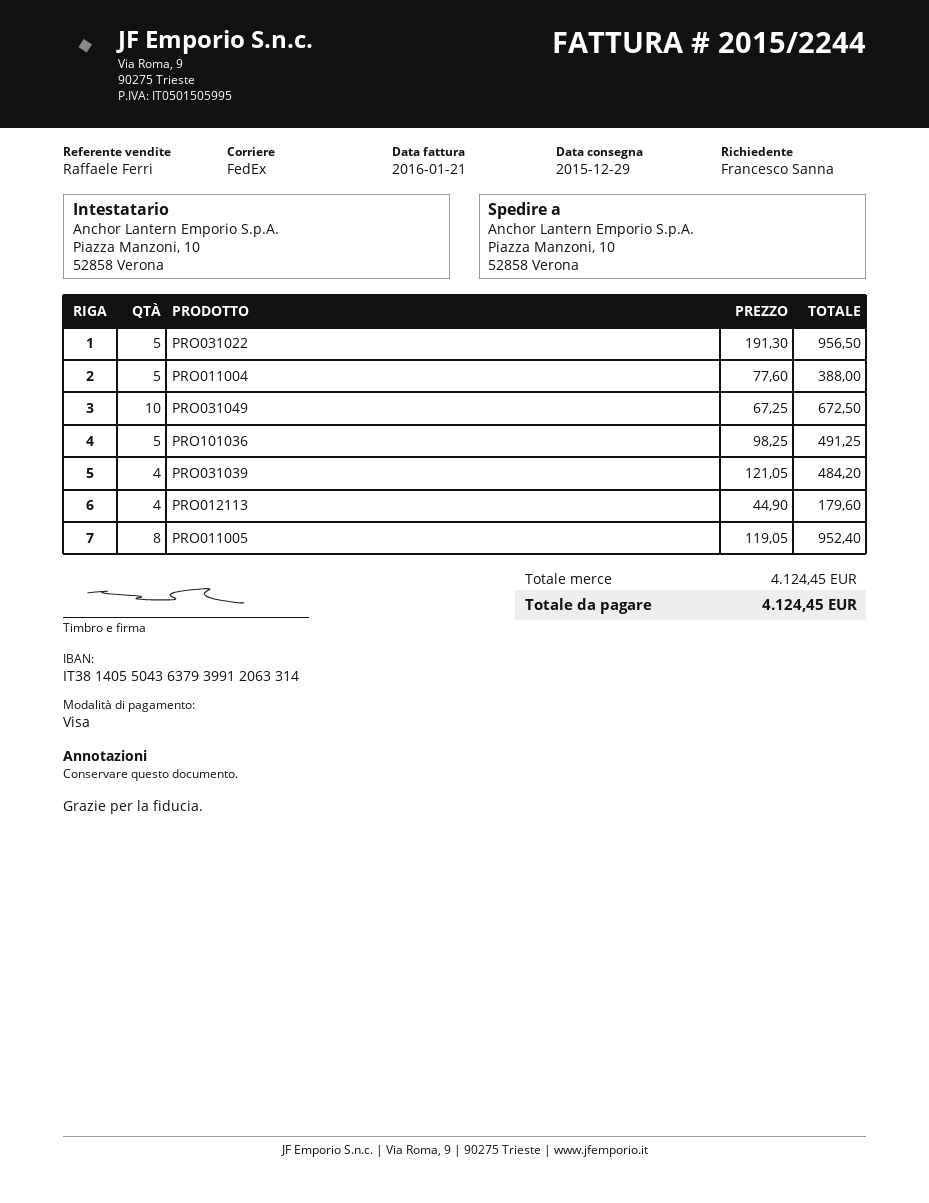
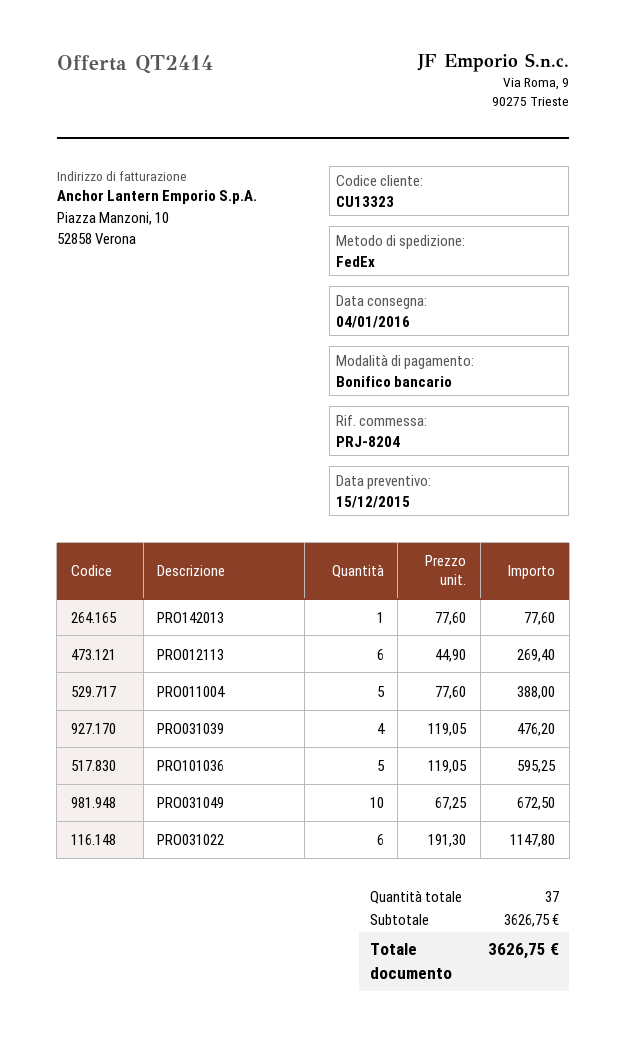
delivery date: 2015-12-29 -> 2016-01-04
payment method: Visa -> bank transfer
PRO031022: 5 x 191.30 = 956.50 -> 6 x 191.30 = 1147.80
PRO101036: 5 x 98.25 = 491.25 -> 5 x 119.05 = 595.25
PRO031039: 4 x 121.05 = 484.20 -> 4 x 119.05 = 476.20
PRO012113: 4 x 44.90 = 179.60 -> 6 x 44.90 = 269.40
PRO011005: 8 x 119.05 = 952.40 -> none
PRO142013: none -> 1 x 77.60 = 77.60
subtotal: 4124.45 -> 3626.75
total: 4124.45 -> 3626.75

